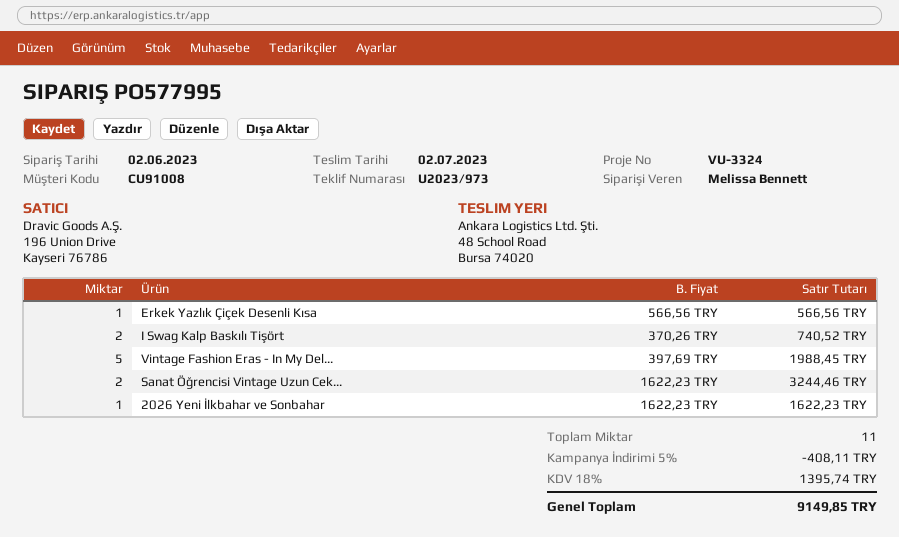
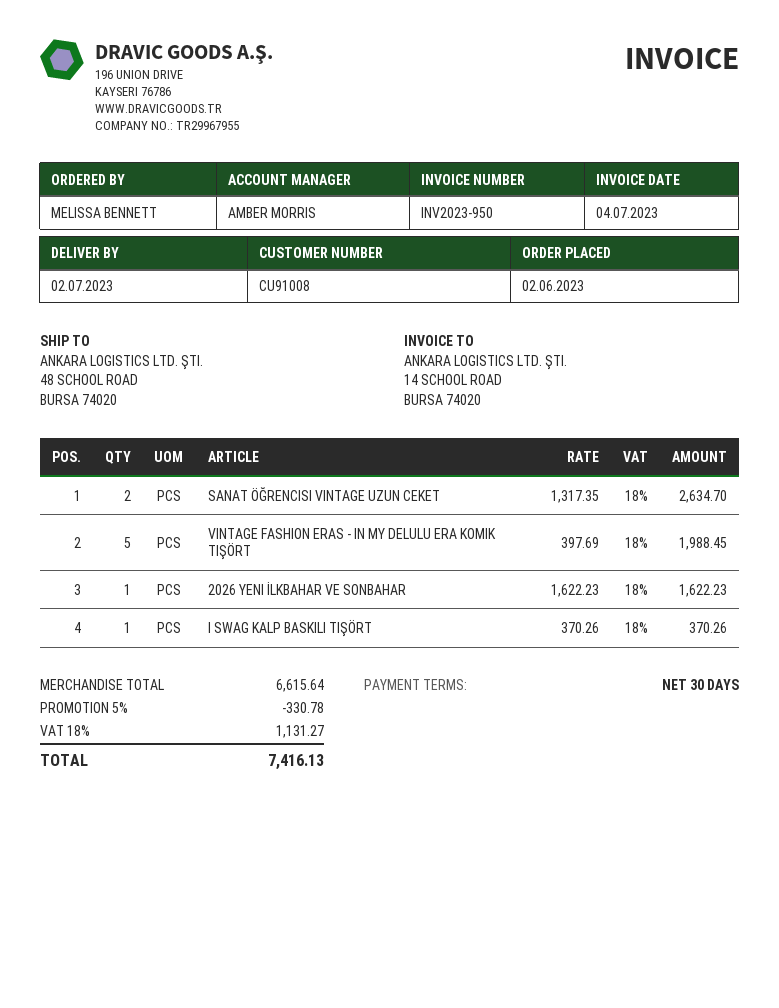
Erkek Yazlık Çiçek Desenli Kısa: 1 x 566.56 = 566.56 -> none
I Swag Kalp Baskılı Tişört: 2 x 370.26 = 740.52 -> 1 x 370.26 = 370.26
Sanat Öğrencisi Vintage Uzun Cek...: 2 x 1622.23 = 3244.46 -> 2 x 1317.35 = 2634.70
discount: 5% = 408.11 -> 5% = 330.78
tax: 18% = 1395.74 -> 18% = 1131.27
total: 9149.85 -> 7416.13

